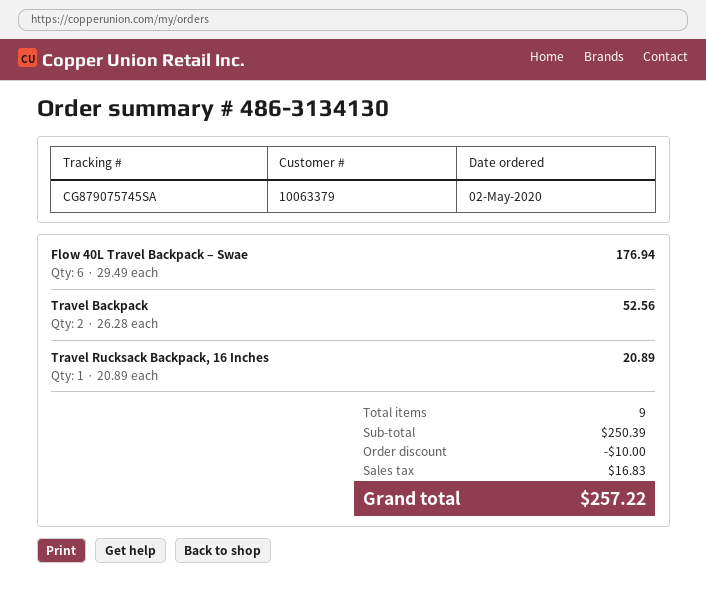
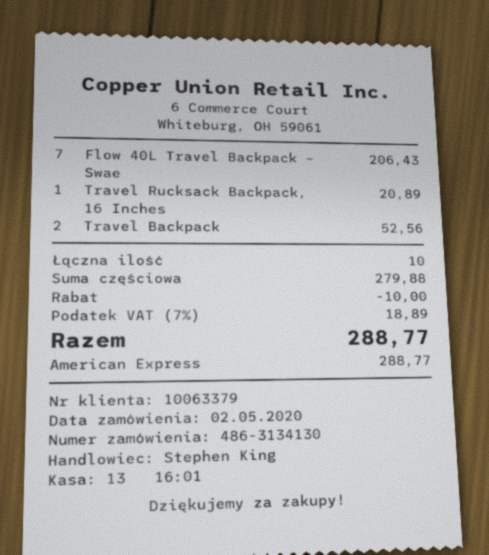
Flow 40L Travel Backpack – Swae: 6 for 176.94 -> 7 for 206.43
total quantity: 9 -> 10
subtotal: 250.39 -> 279.88
tax: 16.83 -> 18.89
total: 257.22 -> 288.77

